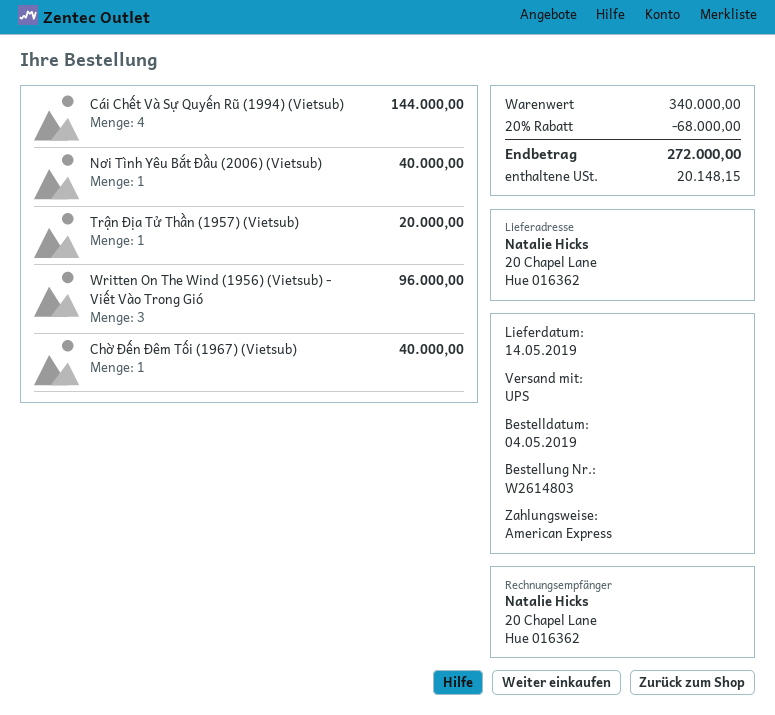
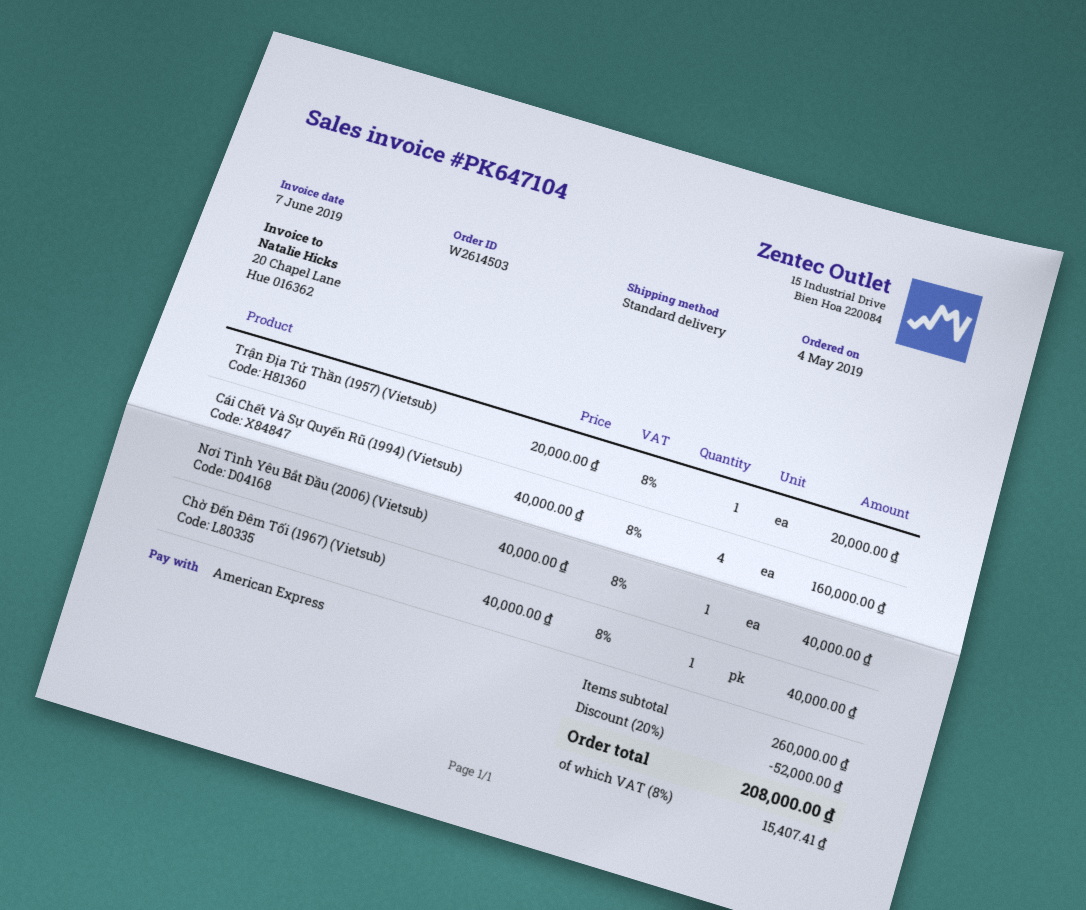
order number: W2614803 -> W2614503
shipping method: UPS -> standard
Cái Chết Và Sự Quyến Rũ (1994) (Vietsub): 4 for 144000.00 -> 4 for 160000.00
Written On The Wind (1956) (Vietsub) - Viết Vào Trong Gió: 3 for 96000.00 -> none
subtotal: 340000.00 -> 260000.00
discount: 20% = 68000.00 -> 20% = 52000.00
tax: 20148.15 -> 15407.41
total: 272000.00 -> 208000.00

